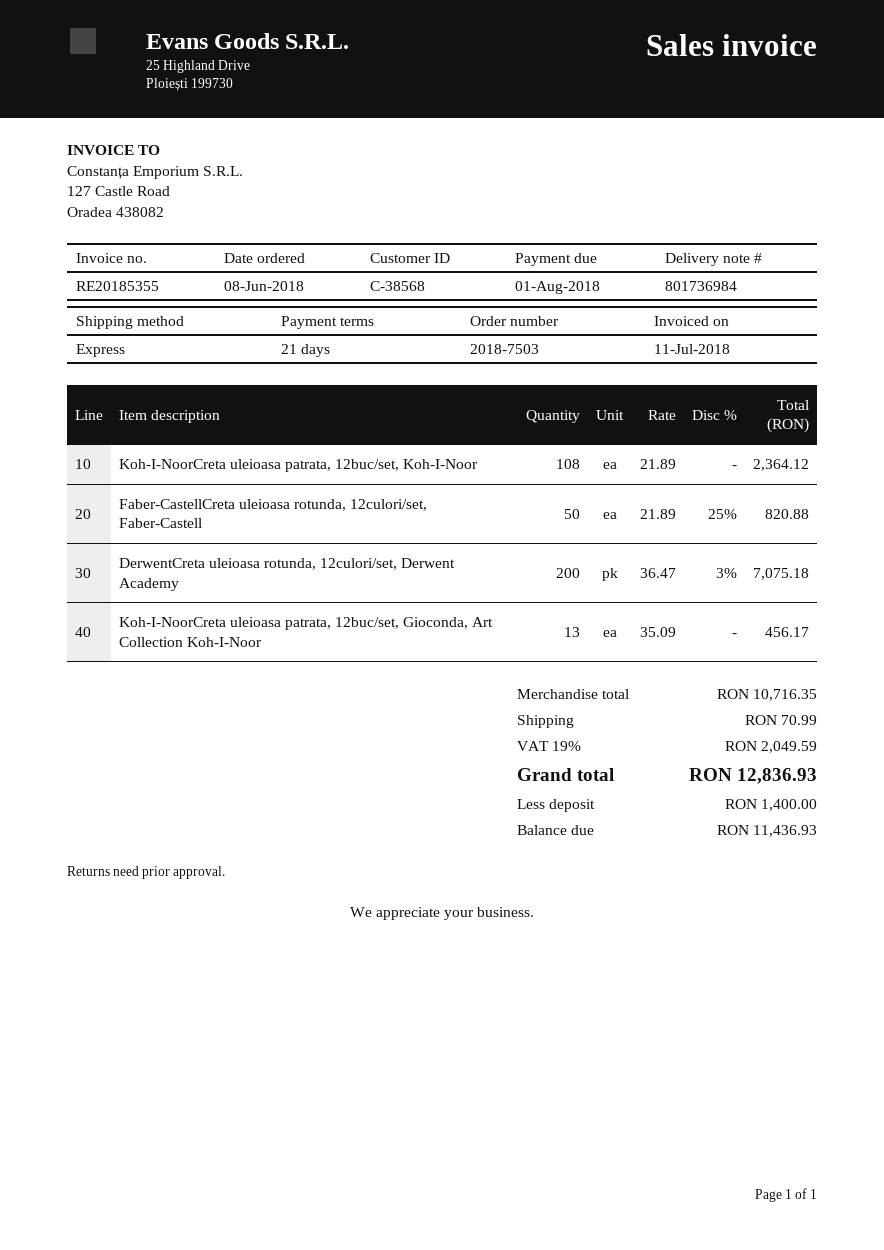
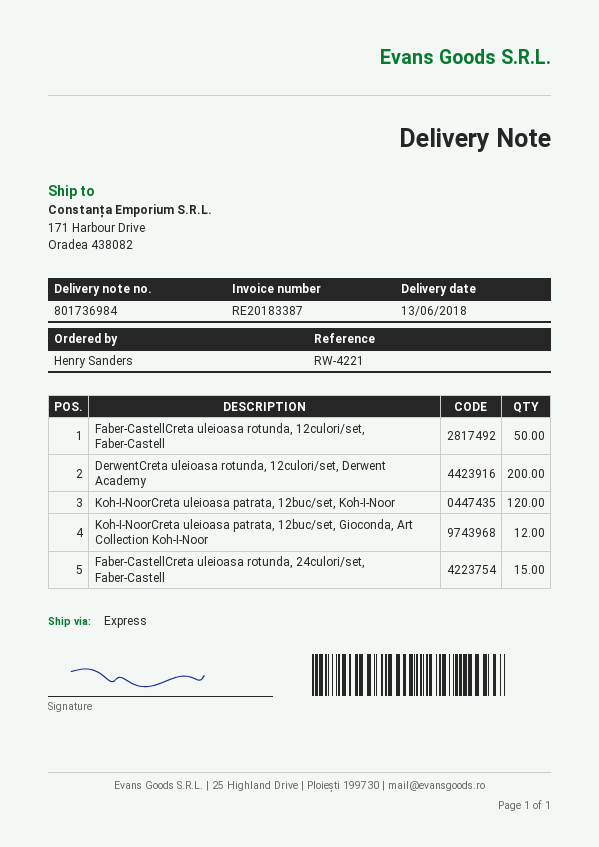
invoice number: RE20185355 -> RE20183387
Koh-I-NoorCreta uleioasa patrata, 12buc/set, Koh-I-Noor: 108 -> 120
Koh-I-NoorCreta uleioasa patrata, 12buc/set, Gioconda, Art Collection Koh-I-Noor: 13 -> 12
Faber-CastellCreta uleioasa rotunda, 24culori/set, Faber-Castell: none -> 15

